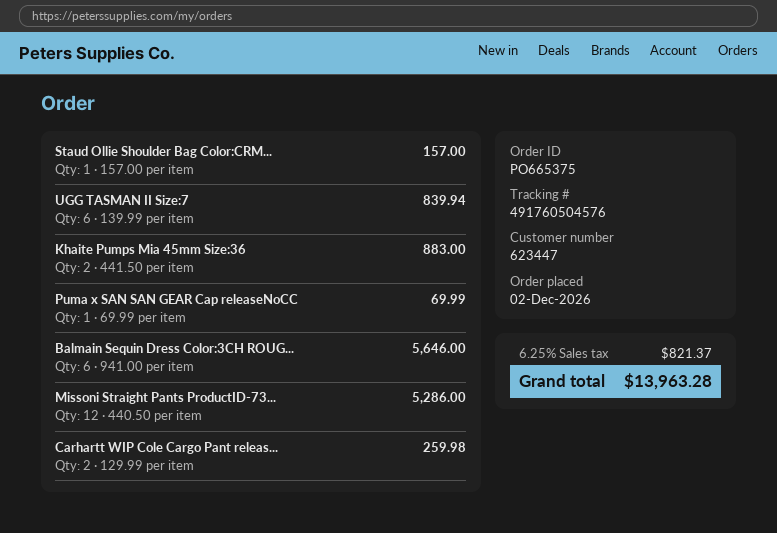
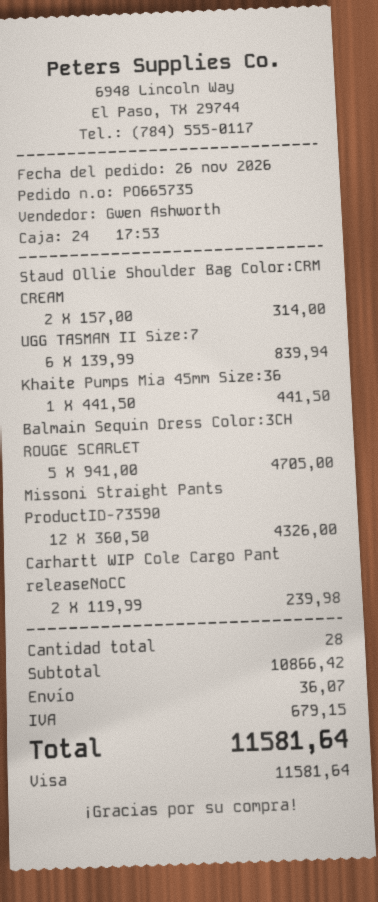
order number: PO665375 -> PO665735
order date: 2026-12-02 -> 2026-11-26
Staud Ollie Shoulder Bag Color:CRM...: 1 x 157.00 = 157.00 -> 2 x 157.00 = 314.00
Khaite Pumps Mia 45mm Size:36: 2 x 441.50 = 883.00 -> 1 x 441.50 = 441.50
Puma x SAN SAN GEAR Cap releaseNoCC: 1 x 69.99 = 69.99 -> none
Balmain Sequin Dress Color:3CH ROUG...: 6 x 941.00 = 5646.00 -> 5 x 941.00 = 4705.00
Missoni Straight Pants ProductID-73...: 12 x 440.50 = 5286.00 -> 12 x 360.50 = 4326.00
Carhartt WIP Cole Cargo Pant releas...: 2 x 129.99 = 259.98 -> 2 x 119.99 = 239.98
shipping: none -> 36.07
tax: 821.37 -> 679.15
total: 13963.28 -> 11581.64

